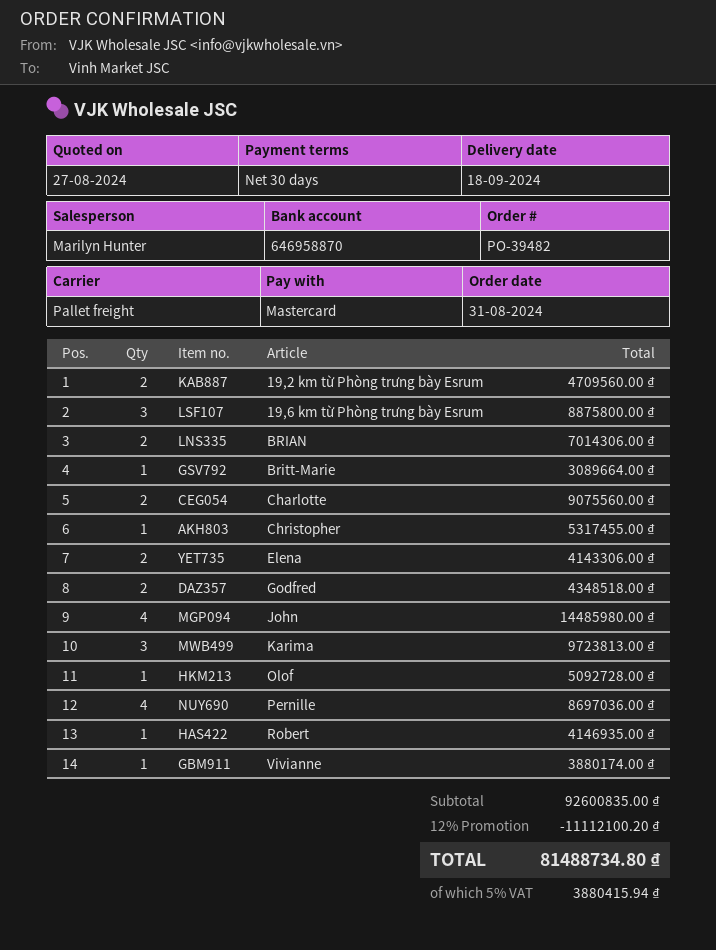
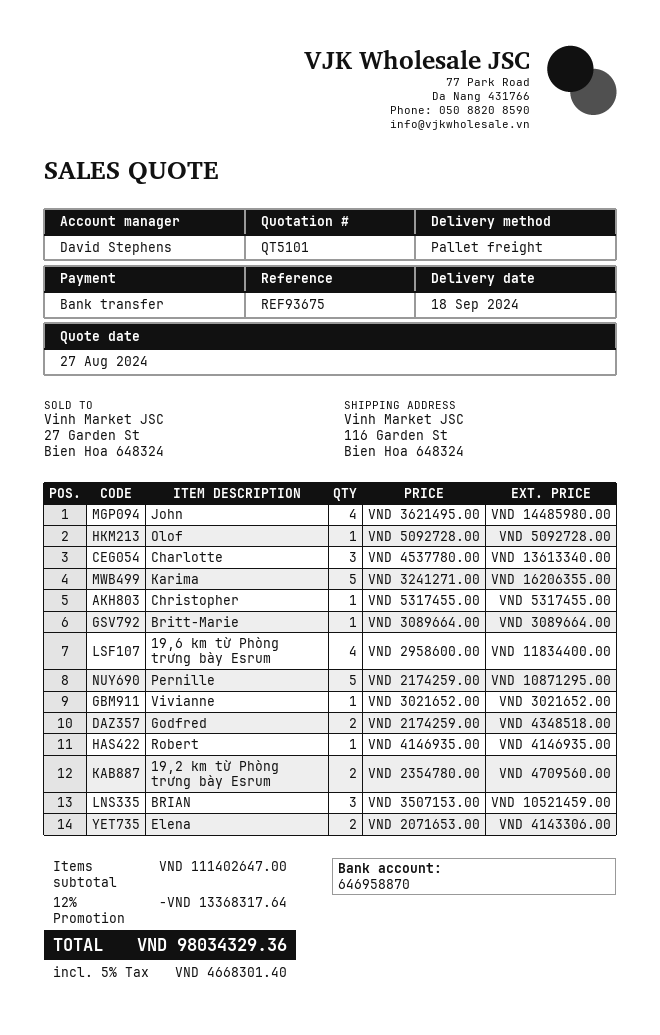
sales rep: Marilyn Hunter -> David Stephens
payment method: Mastercard -> bank transfer
19,6 km từ Phòng trưng bày Esrum: 3 for 8875800.00 -> 4 for 11834400.00
BRIAN: 2 for 7014306.00 -> 3 for 10521459.00
Charlotte: 2 for 9075560.00 -> 3 for 13613340.00
Karima: 3 for 9723813.00 -> 5 for 16206355.00
Pernille: 4 for 8697036.00 -> 5 for 10871295.00
Vivianne: 1 for 3880174.00 -> 1 for 3021652.00
subtotal: 92600835.00 -> 111402647.00
discount: 12% = 11112100.20 -> 12% = 13368317.64
tax: 5% = 3880415.94 -> 5% = 4668301.40
total: 81488734.80 -> 98034329.36

